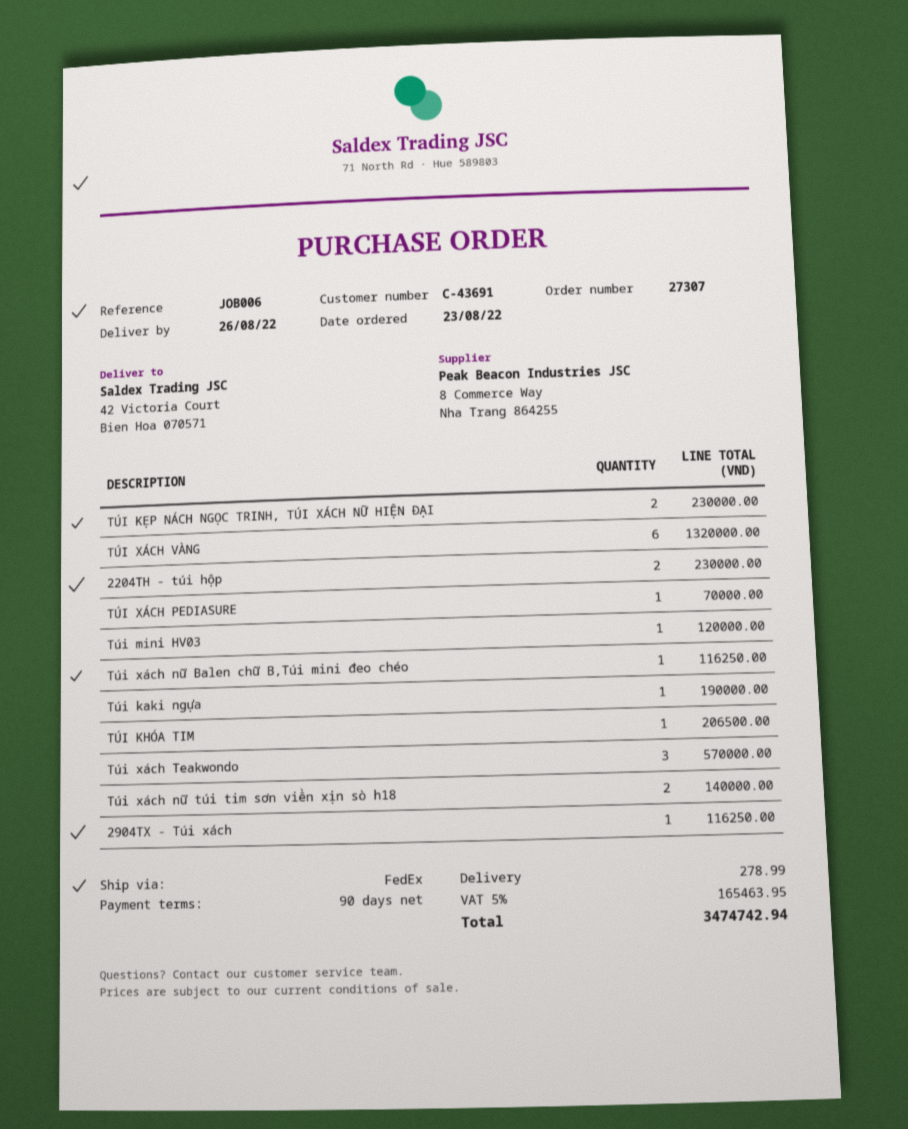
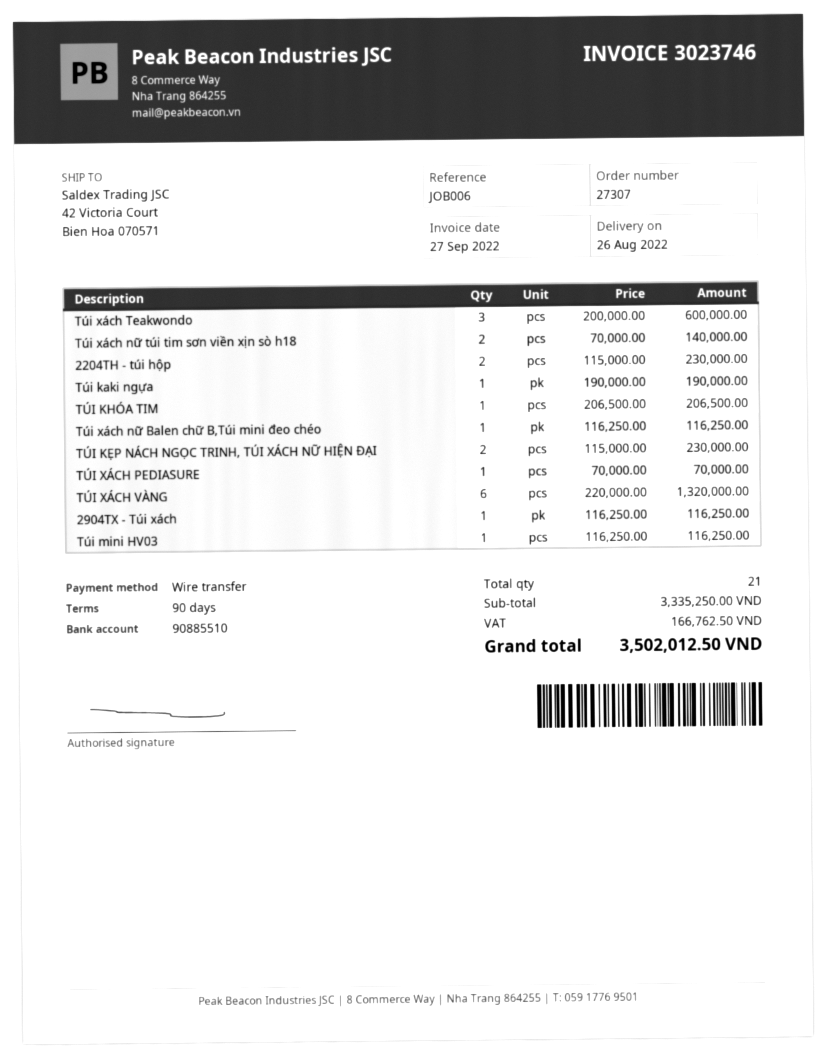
Túi mini HV03: 1 for 120000.00 -> 1 for 116250.00
Túi xách Teakwondo: 3 for 570000.00 -> 3 for 600000.00
shipping: 278.99 -> none
tax: 165463.95 -> 166762.50
total: 3474742.94 -> 3502012.50

